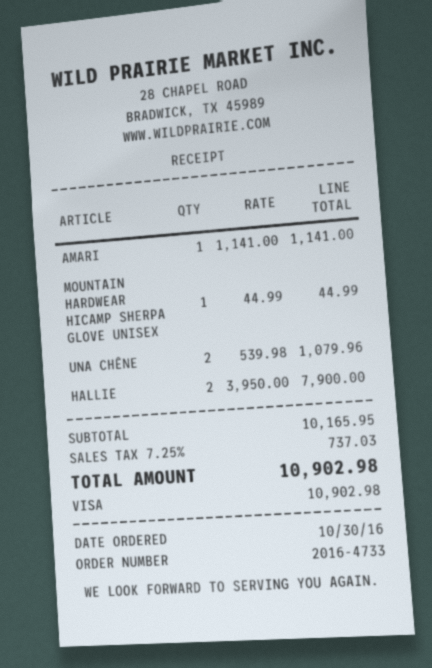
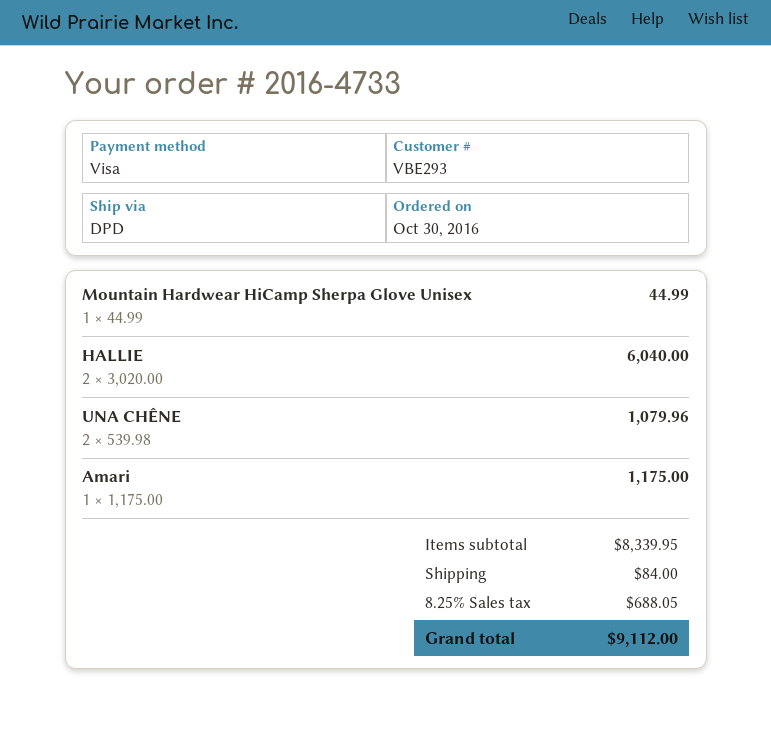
AMARI: 1 x 1141.00 = 1141.00 -> 1 x 1175.00 = 1175.00
HALLIE: 2 x 3950.00 = 7900.00 -> 2 x 3020.00 = 6040.00
subtotal: 10165.95 -> 8339.95
shipping: none -> 84.00
tax: 7.25% = 737.03 -> 8.25% = 688.05
total: 10902.98 -> 9112.00

